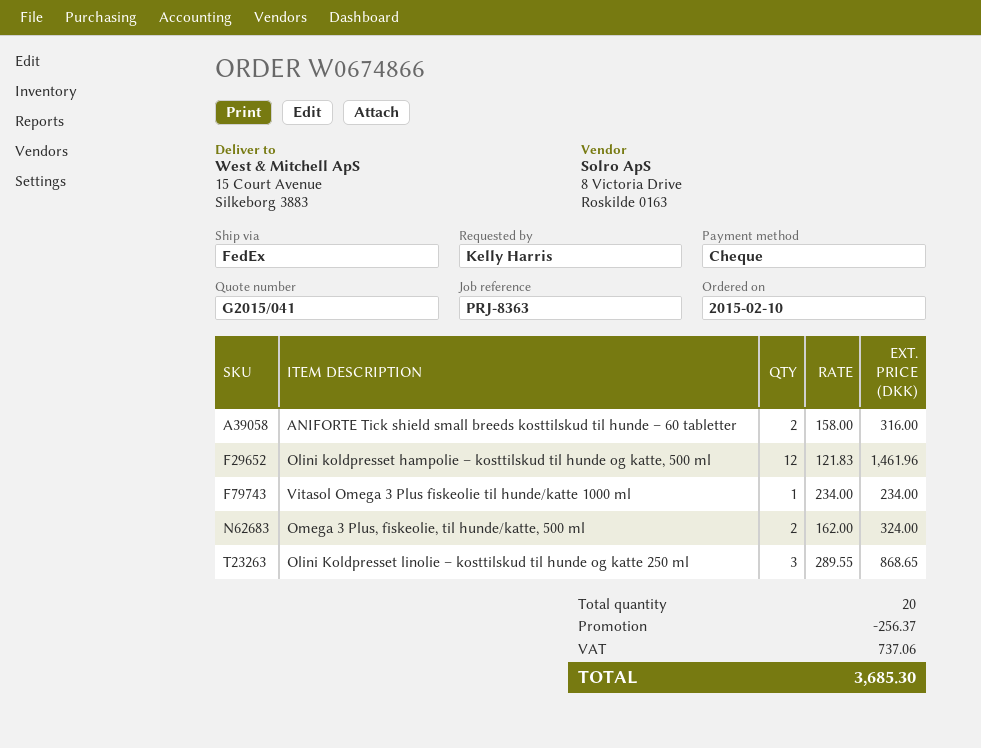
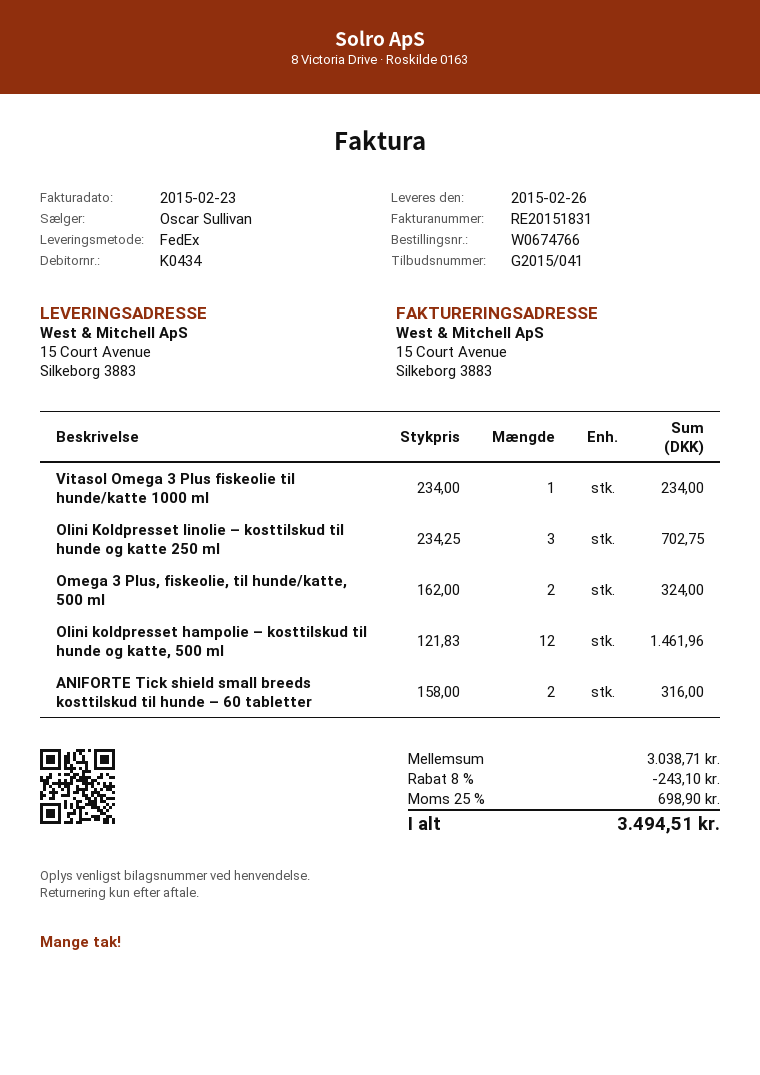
order number: W0674866 -> W0674766
Olini Koldpresset linolie – kosttilskud til hunde og katte 250 ml: 3 x 289.55 = 868.65 -> 3 x 234.25 = 702.75
discount: 256.37 -> 243.10
tax: 737.06 -> 698.90
total: 3685.30 -> 3494.51

